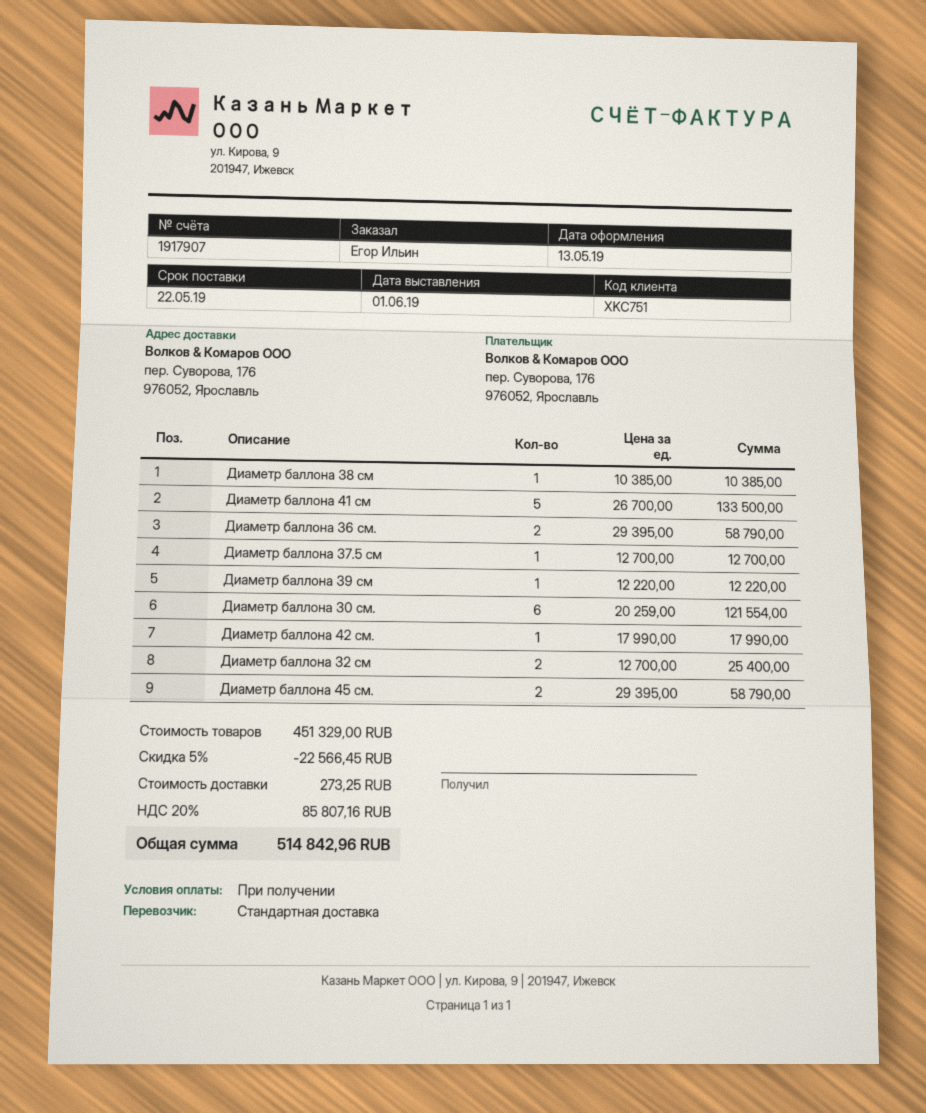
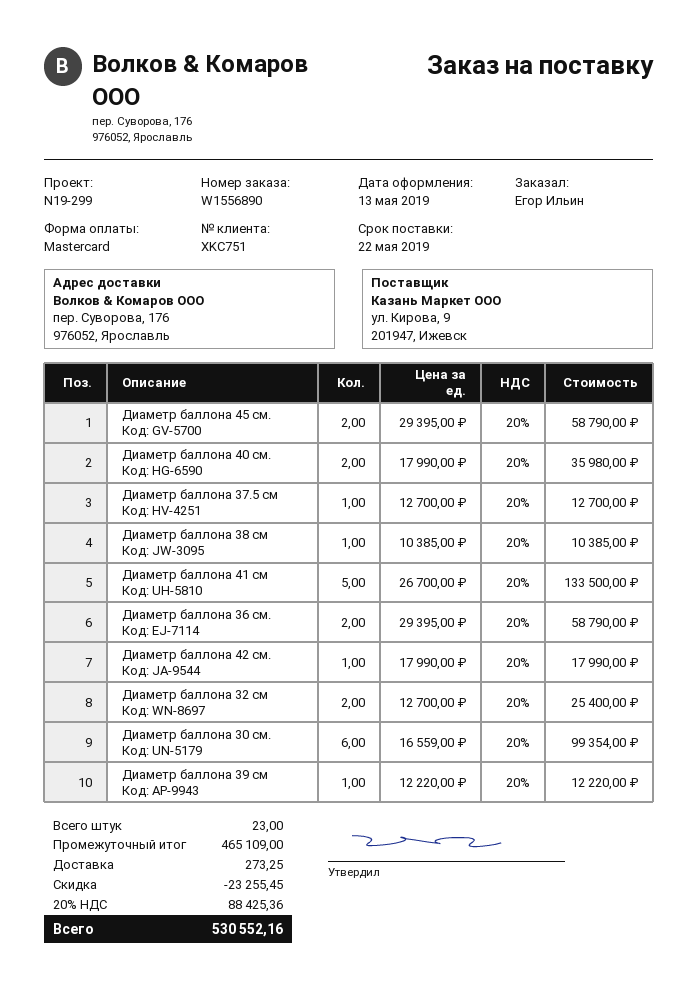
Диаметр баллона 30 см.: 6 x 20259.00 = 121554.00 -> 6 x 16559.00 = 99354.00
Диаметр баллона 40 см.: none -> 2 x 17990.00 = 35980.00
subtotal: 451329.00 -> 465109.00
discount: 22566.45 -> 23255.45
tax: 20% = 85807.16 -> 20% = 88425.36
total: 514842.96 -> 530552.16

